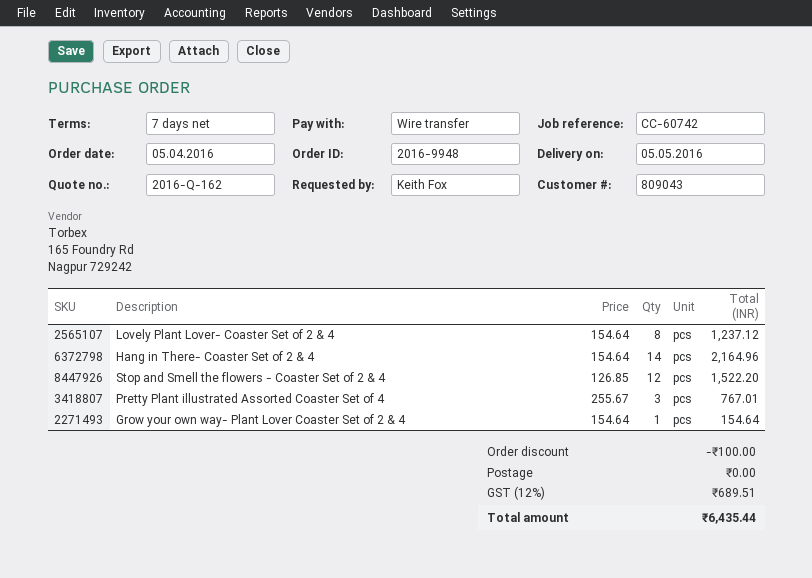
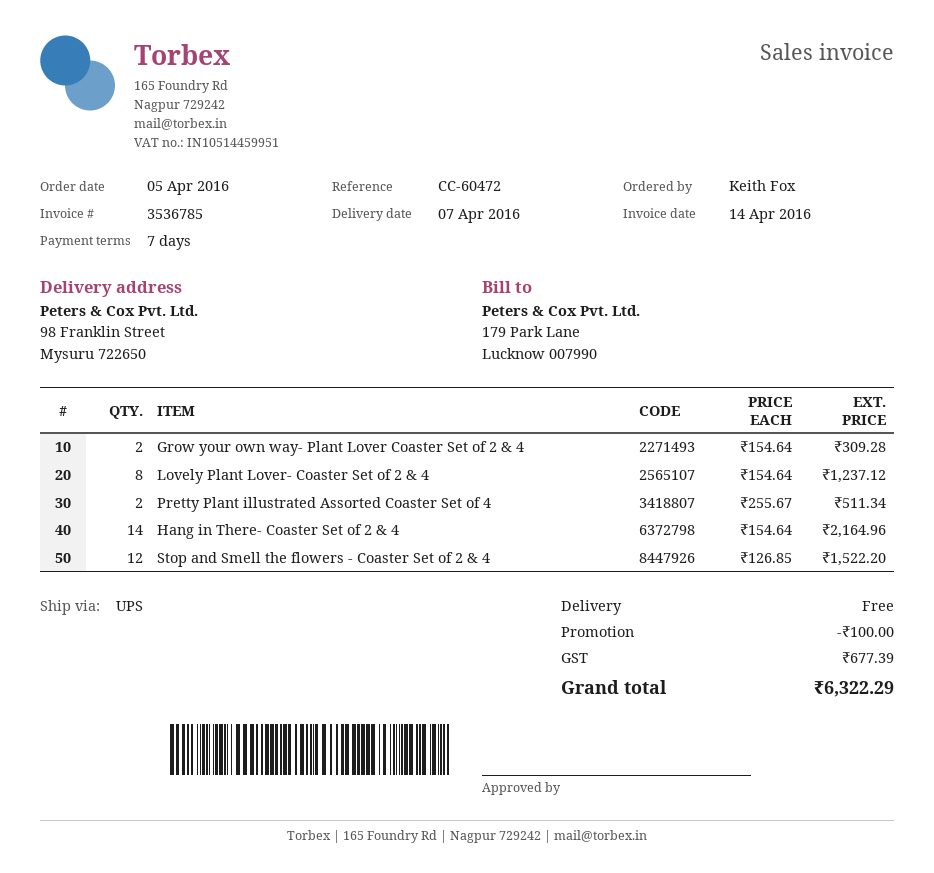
delivery date: 2016-05-05 -> 2016-04-07
reference: CC-60742 -> CC-60472
Pretty Plant illustrated Assorted Coaster Set of 4: 3 x 255.67 = 767.01 -> 2 x 255.67 = 511.34
Grow your own way- Plant Lover Coaster Set of 2 & 4: 1 x 154.64 = 154.64 -> 2 x 154.64 = 309.28
tax: 689.51 -> 677.39
total: 6435.44 -> 6322.29

